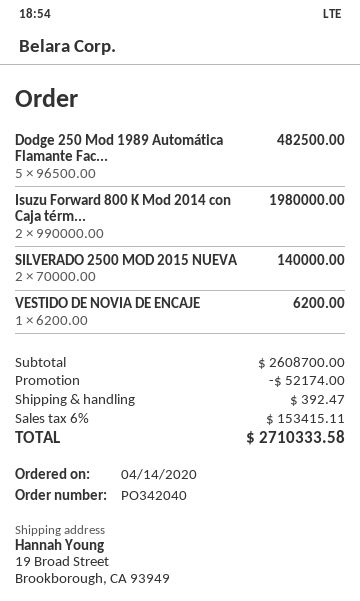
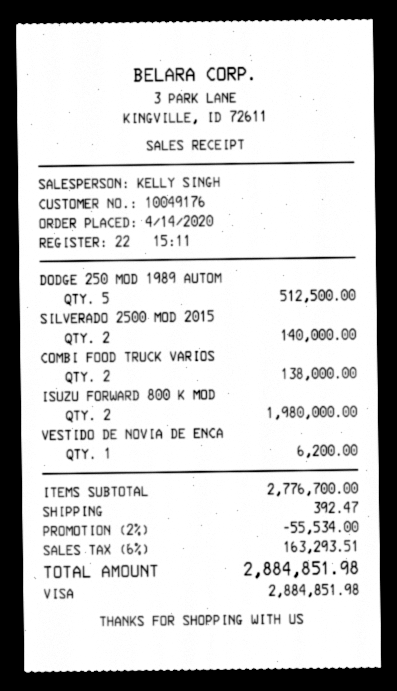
Dodge 250 Mod 1989 Automática Flamante Fac...: 5 for 482500.00 -> 5 for 512500.00
COMBI FOOD TRUCK VARIOS: none -> 2 for 138000.00
subtotal: 2608700.00 -> 2776700.00
discount: 52174.00 -> 55534.00
tax: 6% = 153415.11 -> 6% = 163293.51
total: 2710333.58 -> 2884851.98

